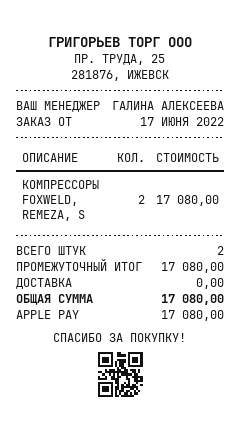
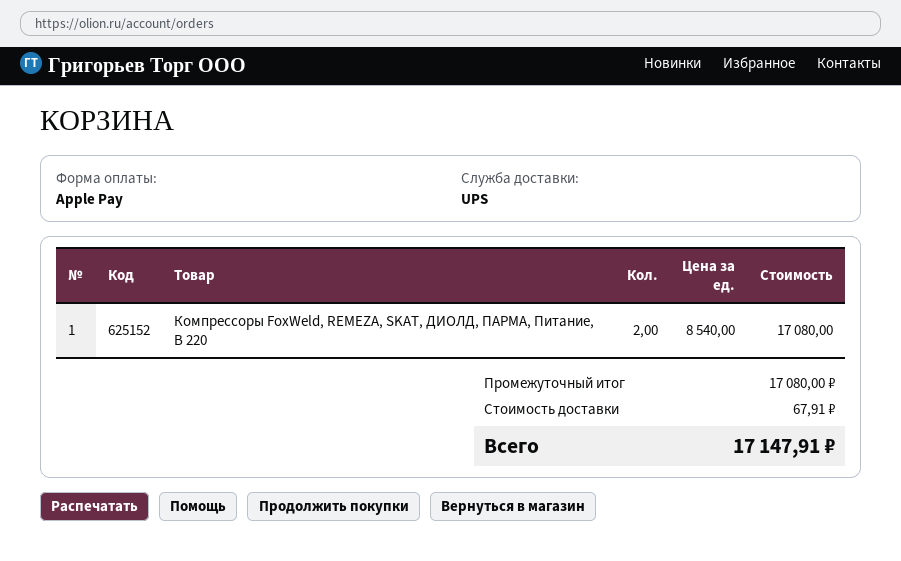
shipping: 0.00 -> 67.91
total: 17080.00 -> 17147.91

